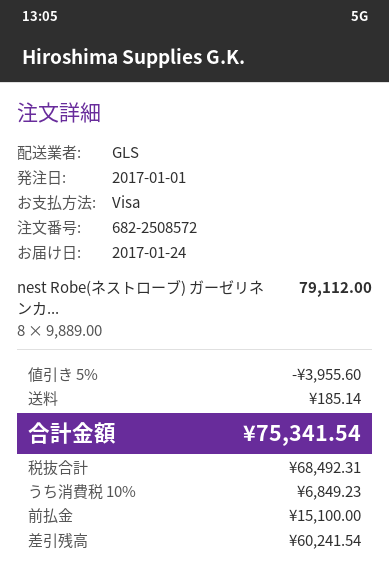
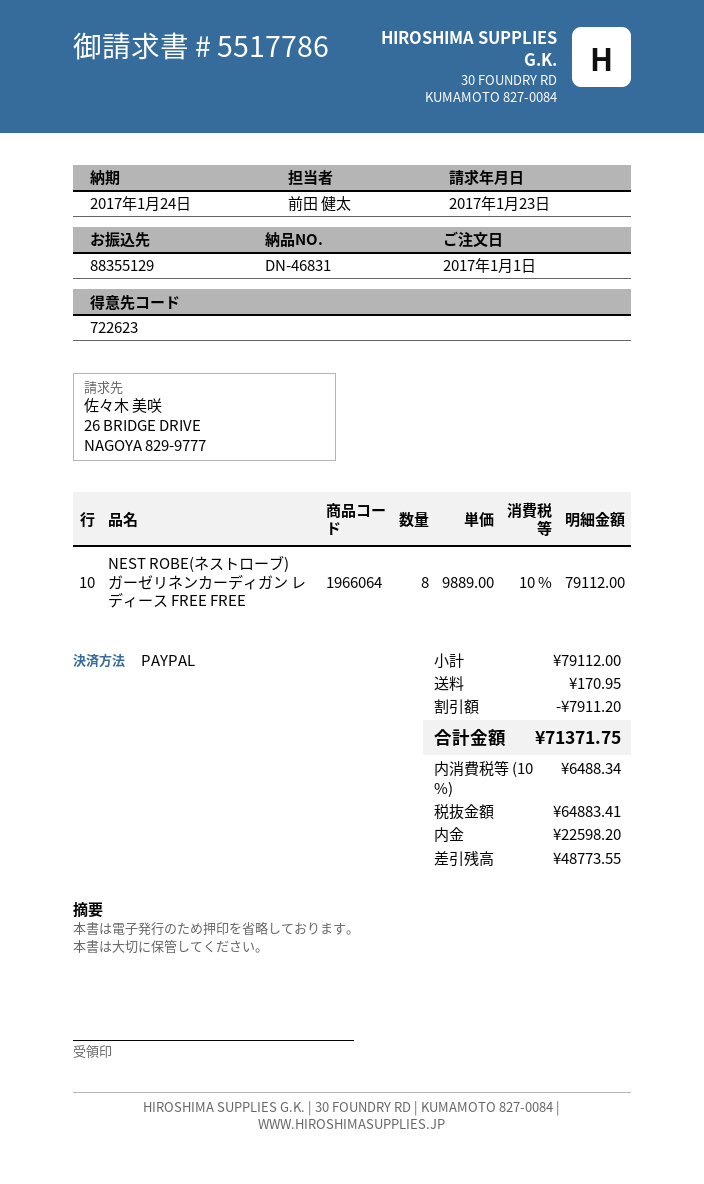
payment method: Visa -> PayPal
discount: 3955.60 -> 7911.20
shipping: 185.14 -> 170.95
net: 68492.31 -> 64883.41
tax: 10% = 6849.23 -> 10% = 6488.34
total: 75341.54 -> 71371.75
deposit: 15100.00 -> 22598.20
balance: 60241.54 -> 48773.55

